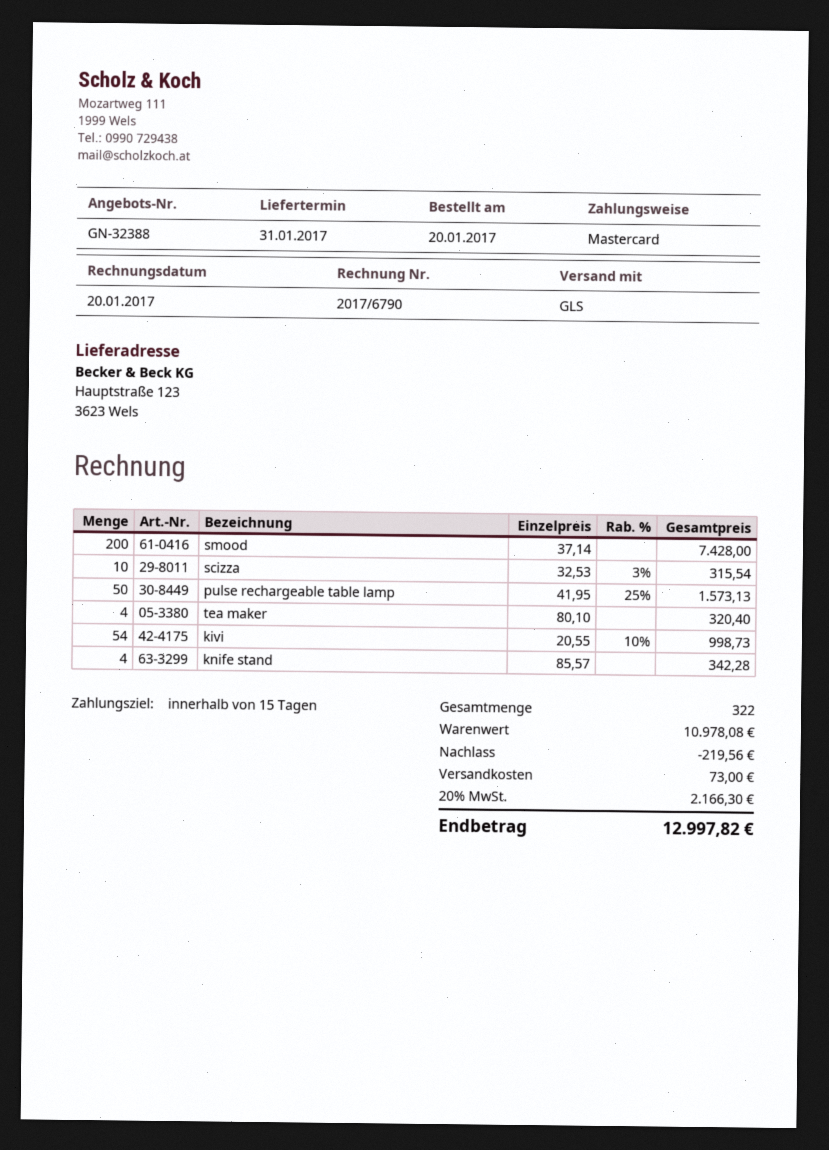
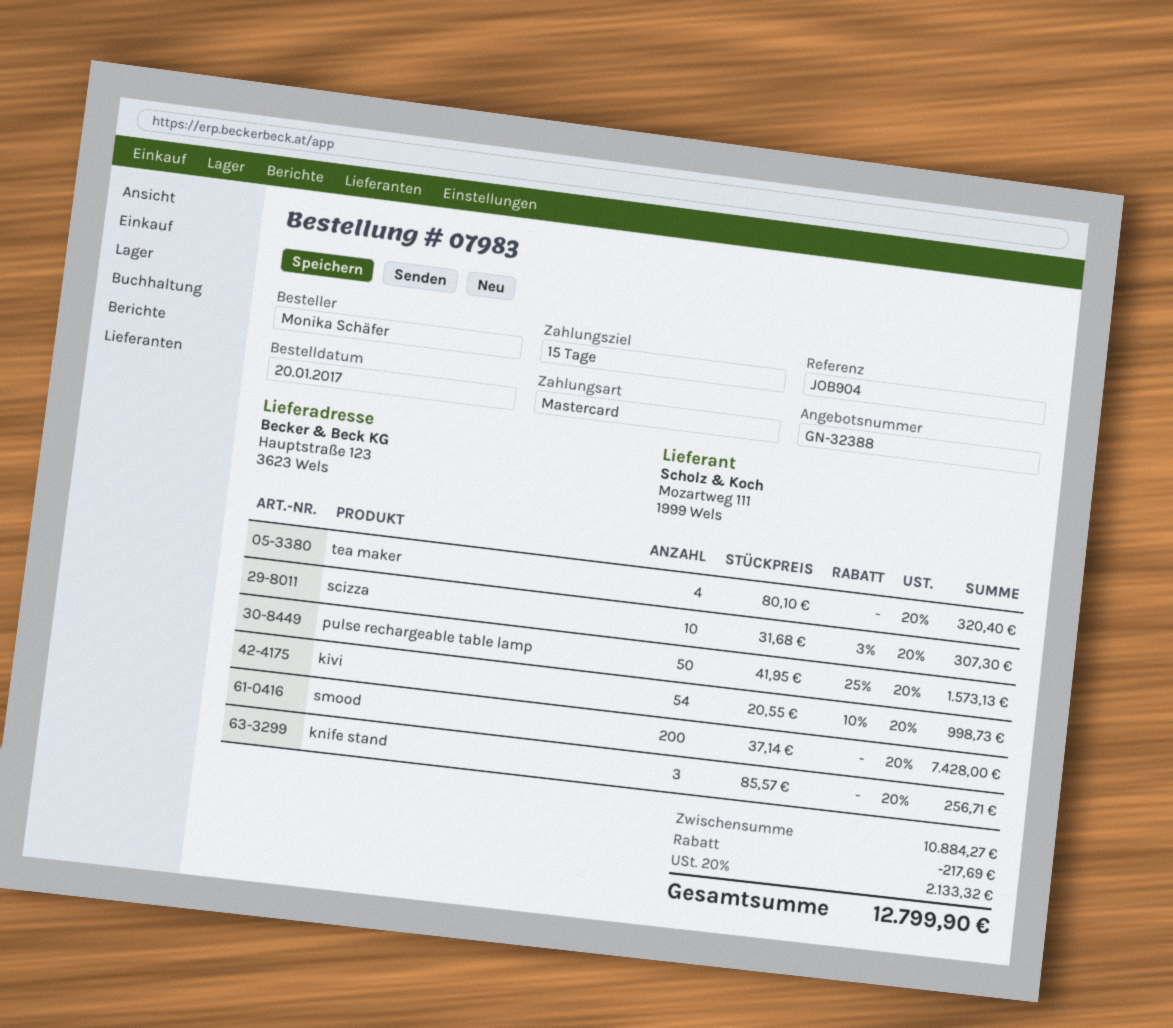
scizza: 10 x 32.53 - 3% = 315.54 -> 10 x 31.68 - 3% = 307.30
knife stand: 4 x 85.57 = 342.28 -> 3 x 85.57 = 256.71
subtotal: 10978.08 -> 10884.27
discount: 219.56 -> 217.69
shipping: 73.00 -> none
tax: 20% = 2166.30 -> 20% = 2133.32
total: 12997.82 -> 12799.90

